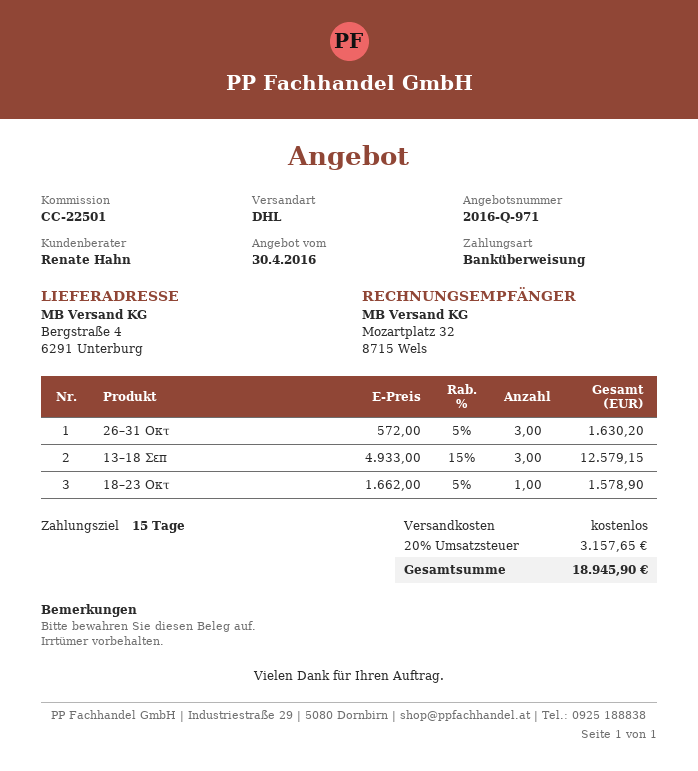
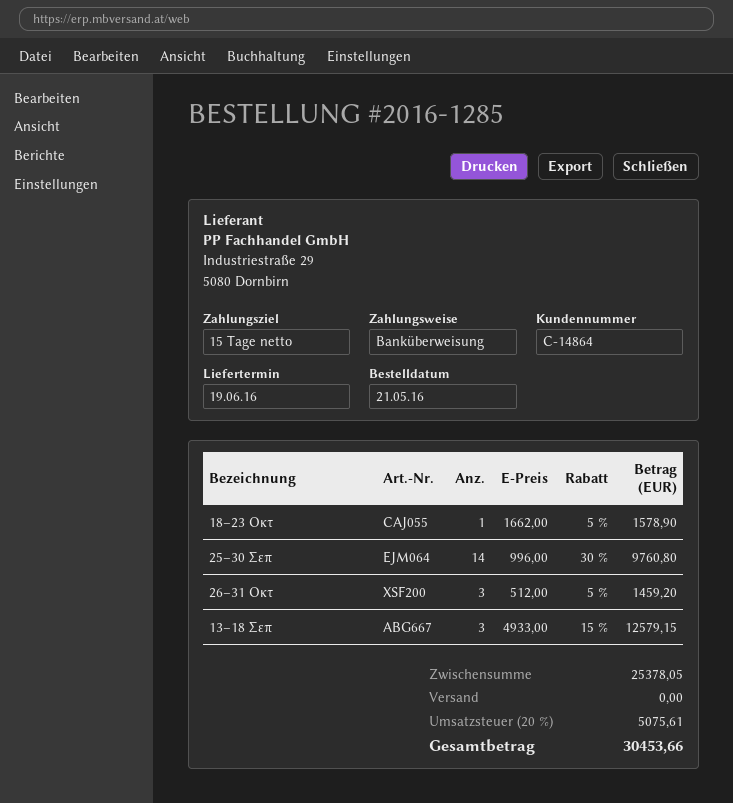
26–31 Οκτ: 3 x 572.00 - 5% = 1630.20 -> 3 x 512.00 - 5% = 1459.20
25–30 Σεπ: none -> 14 x 996.00 - 30% = 9760.80
tax: 20% = 3157.65 -> 20% = 5075.61
total: 18945.90 -> 30453.66

